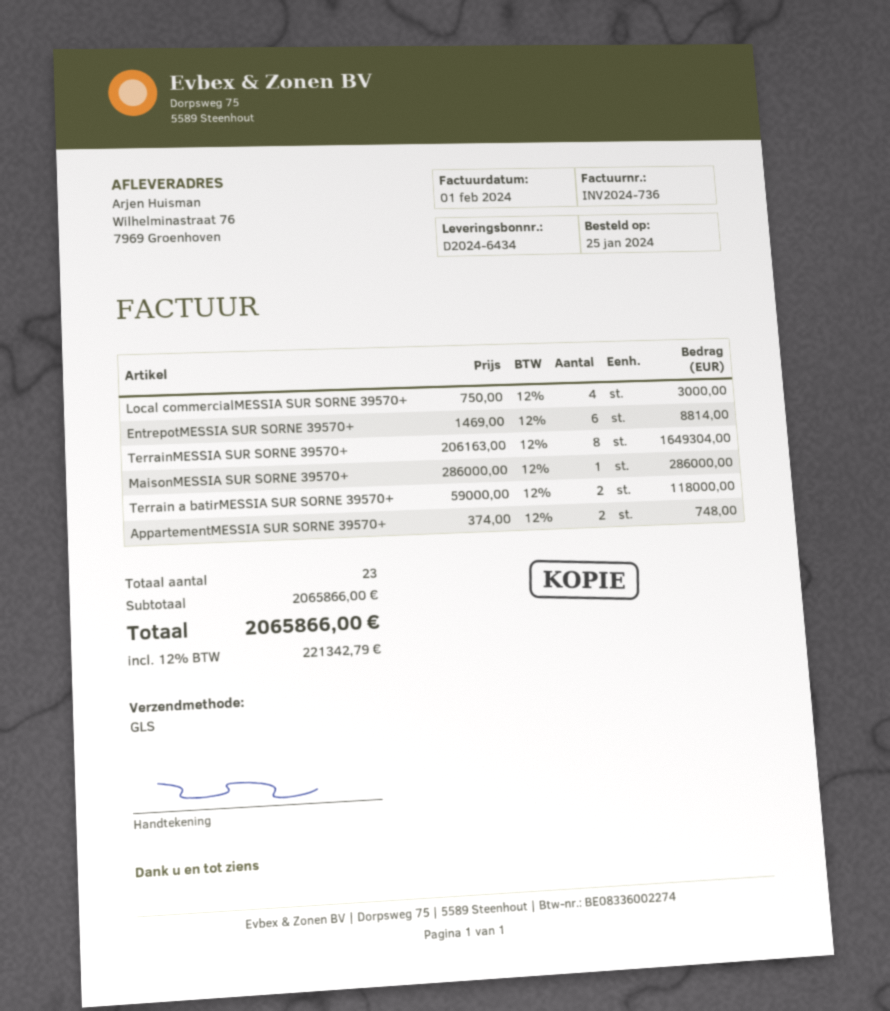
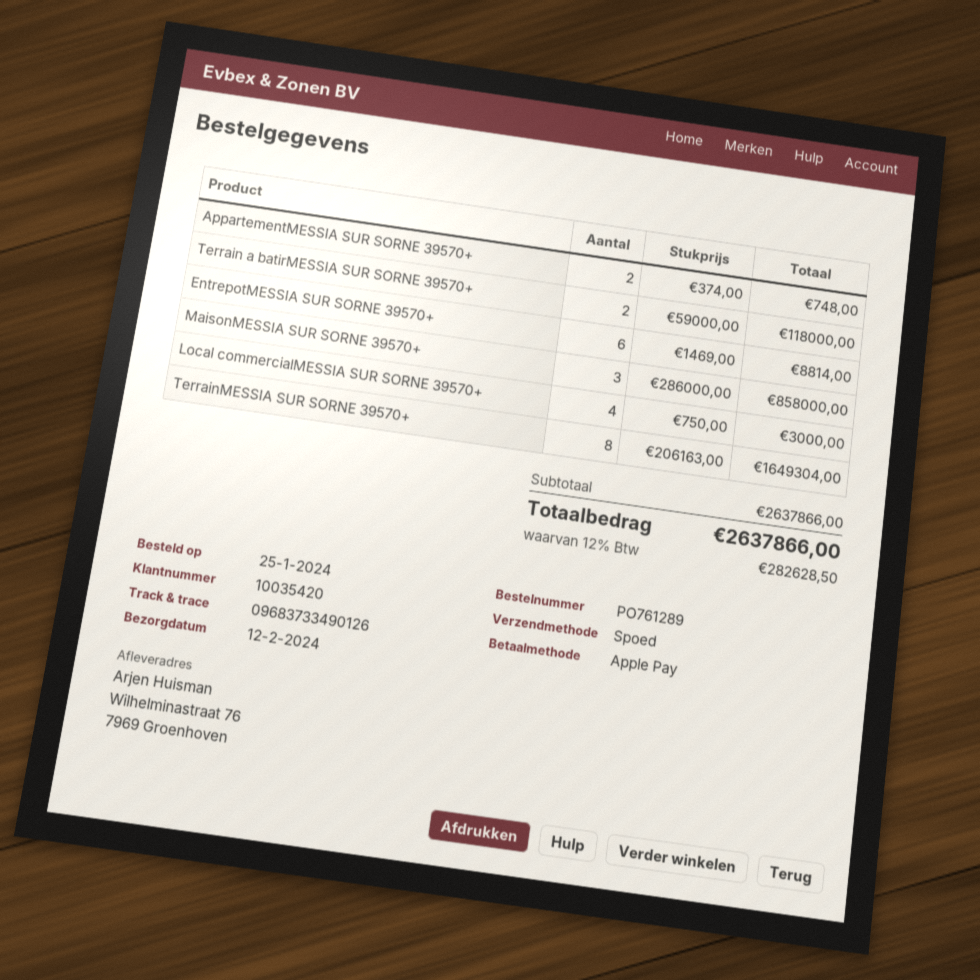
shipping method: GLS -> express
MaisonMESSIA SUR SORNE 39570+: 1 x 286000.00 = 286000.00 -> 3 x 286000.00 = 858000.00
subtotal: 2065866.00 -> 2637866.00
tax: 12% = 221342.79 -> 12% = 282628.50
total: 2065866.00 -> 2637866.00

